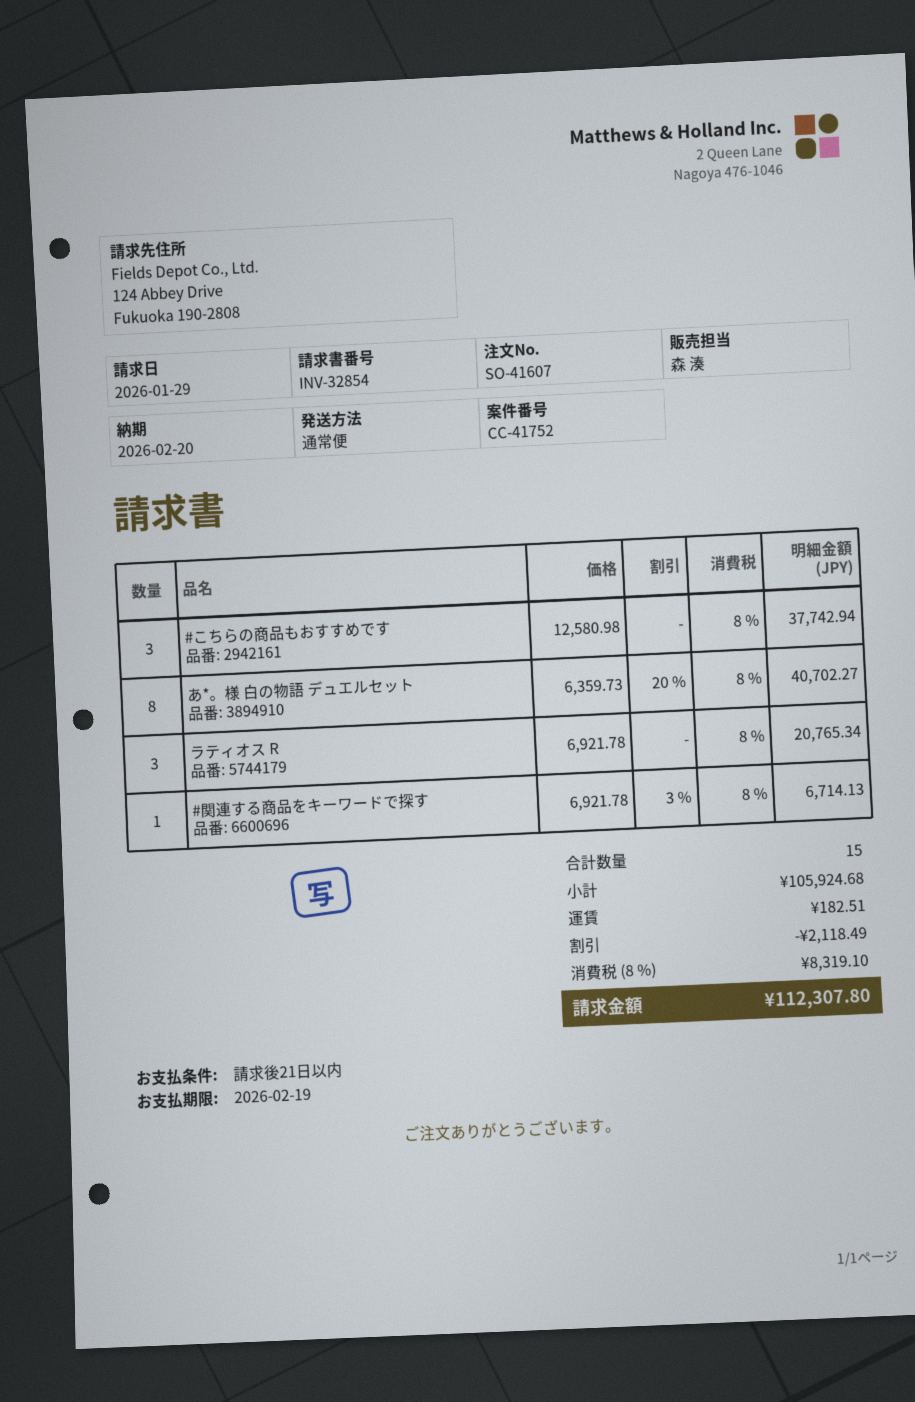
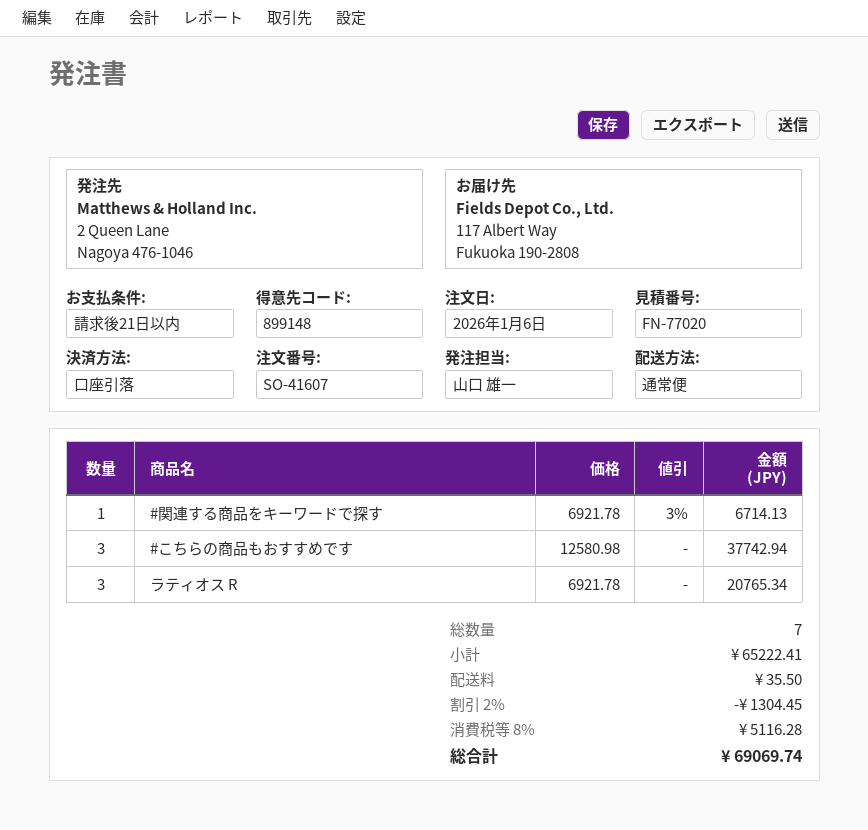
あ*。様 白の物語 デュエルセット: 8 x 6359.73 - 20% = 40702.27 -> none
total quantity: 15 -> 7
subtotal: 105924.68 -> 65222.41
discount: 2118.49 -> 1304.45
shipping: 182.51 -> 35.50
tax: 8% = 8319.10 -> 8% = 5116.28
total: 112307.80 -> 69069.74

